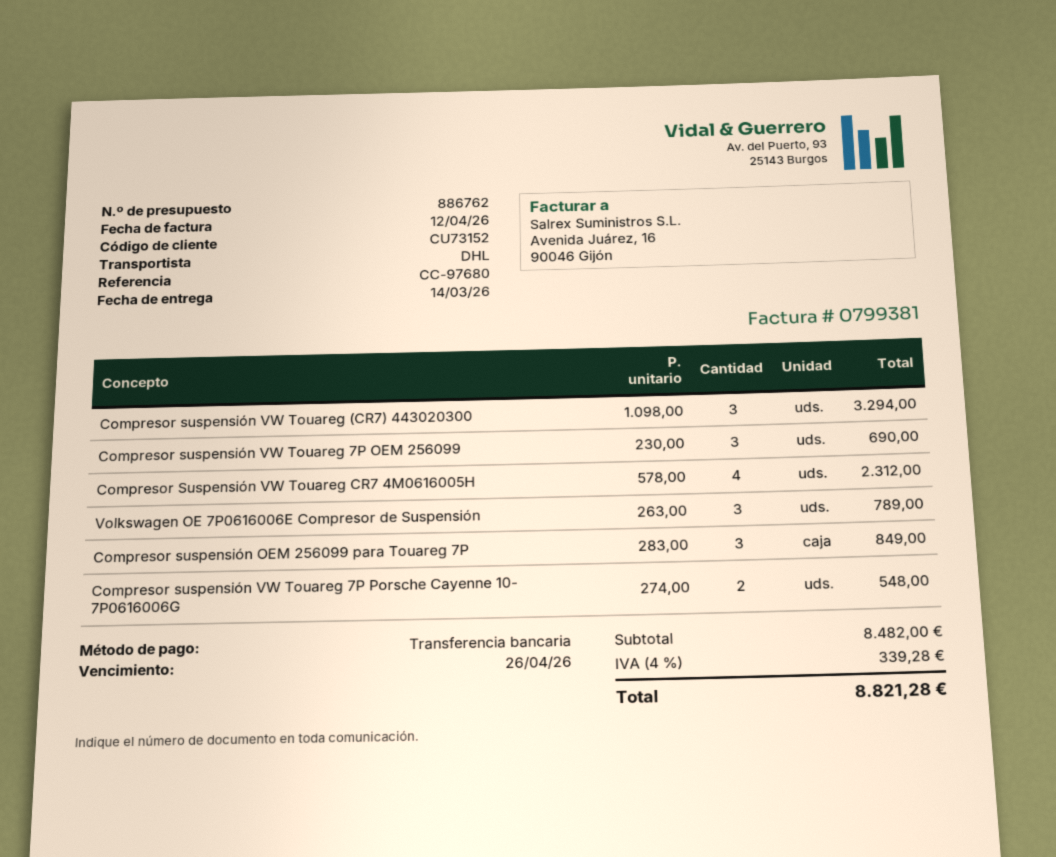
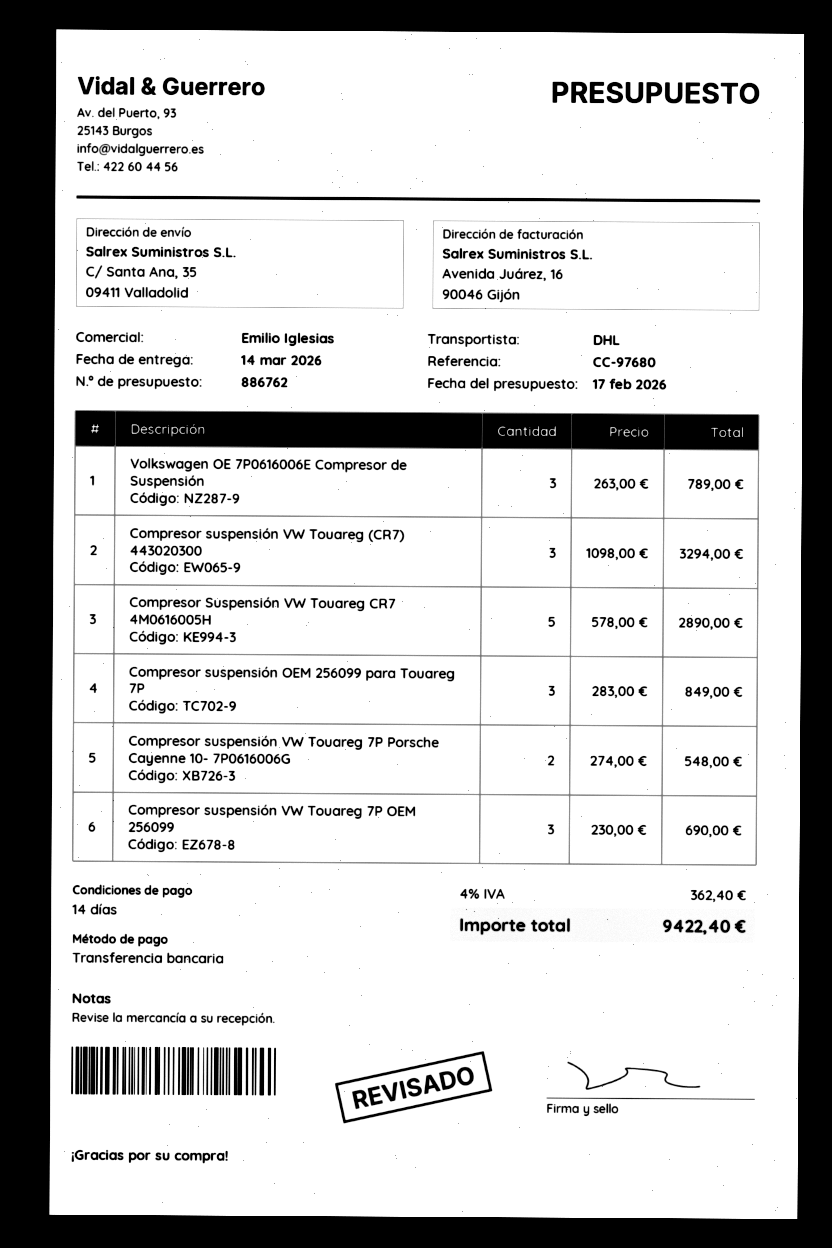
Compresor Suspensión VW Touareg CR7 4M0616005H: 4 x 578.00 = 2312.00 -> 5 x 578.00 = 2890.00
tax: 4% = 339.28 -> 4% = 362.40
total: 8821.28 -> 9422.40

